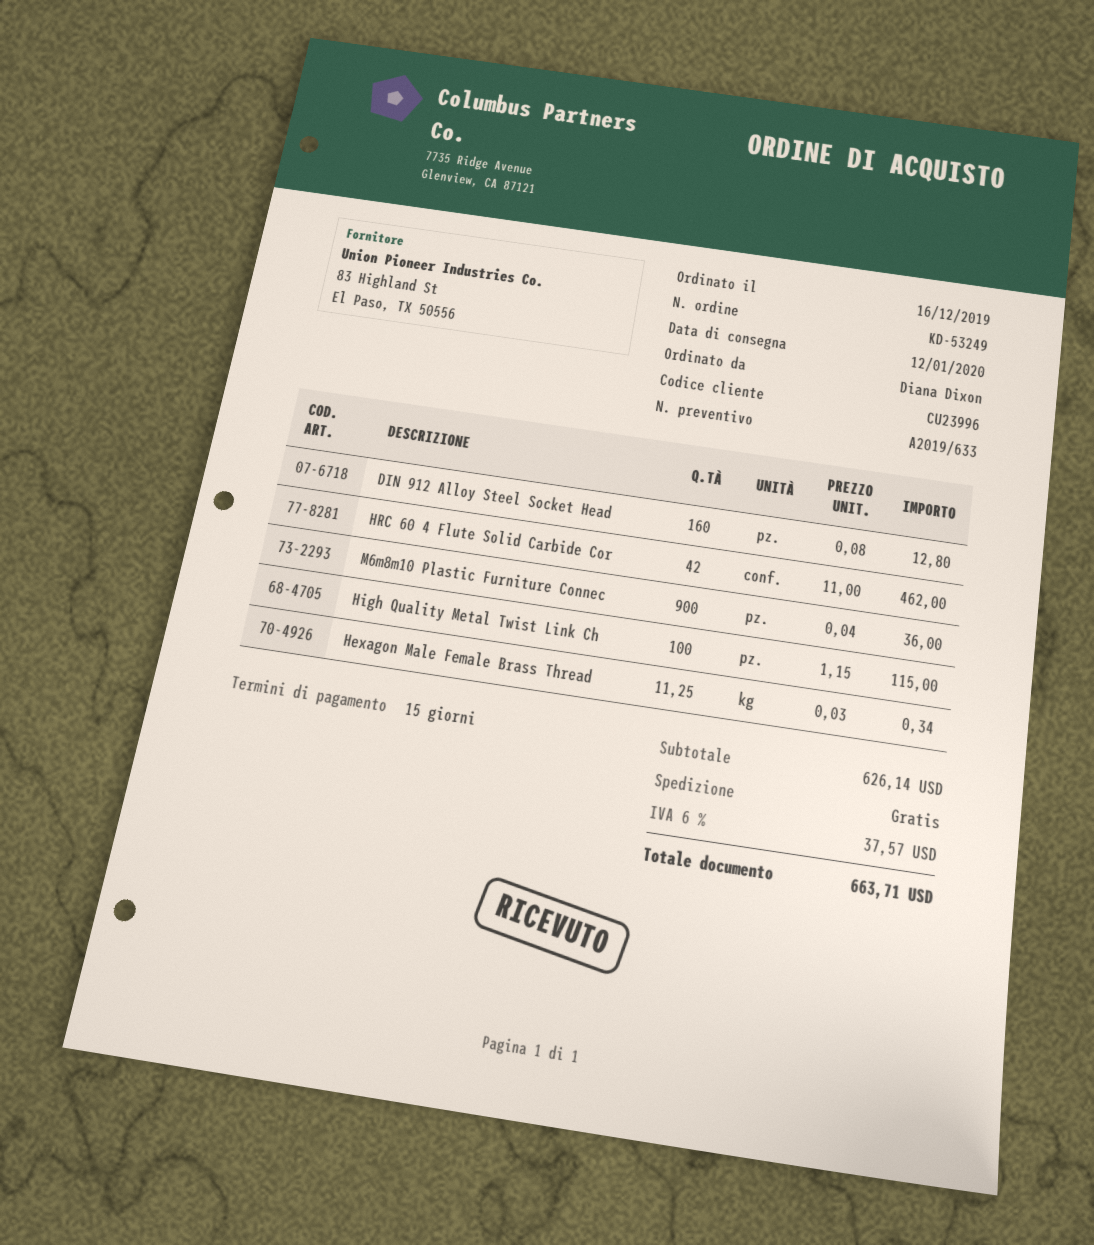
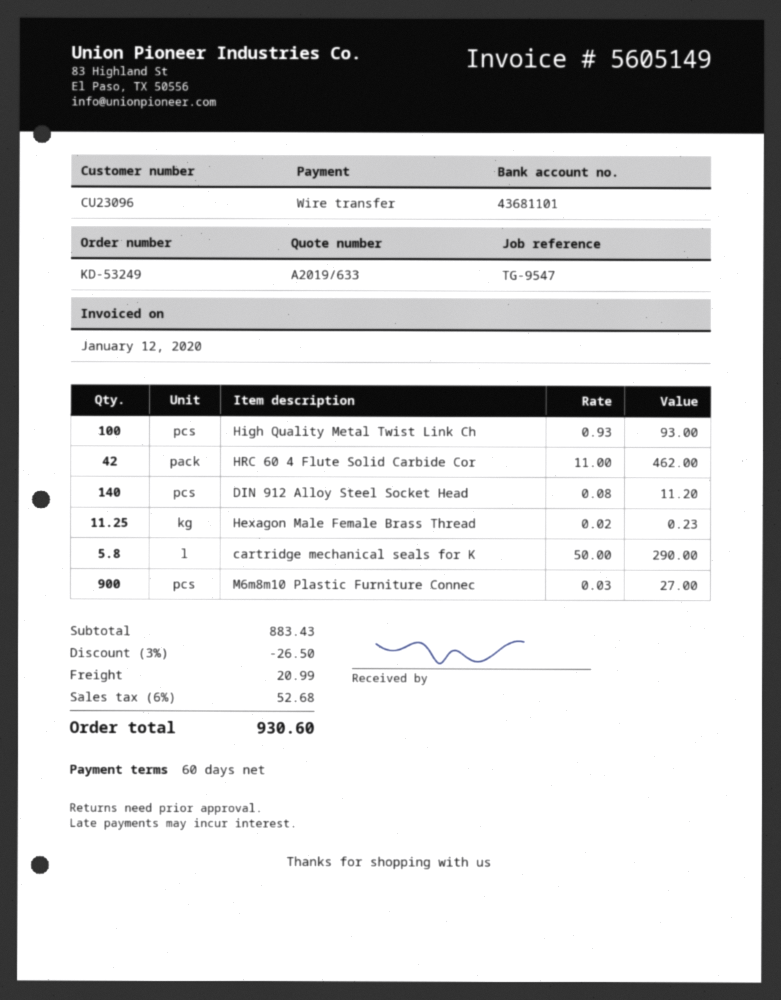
payment terms: 15 days -> 60 days
customer number: CU23996 -> CU23096
DIN 912 Alloy Steel Socket Head: 160 x 0.08 = 12.80 -> 140 x 0.08 = 11.20
M6m8m10 Plastic Furniture Connec: 900 x 0.04 = 36.00 -> 900 x 0.03 = 27.00
High Quality Metal Twist Link Ch: 100 x 1.15 = 115.00 -> 100 x 0.93 = 93.00
Hexagon Male Female Brass Thread: 11.25 x 0.03 = 0.34 -> 11.25 x 0.02 = 0.23
cartridge mechanical seals for K: none -> 5.8 x 50.00 = 290.00
subtotal: 626.14 -> 883.43
discount: none -> 3% = 26.50
shipping: 0.00 -> 20.99
tax: 6% = 37.57 -> 6% = 52.68
total: 663.71 -> 930.60

